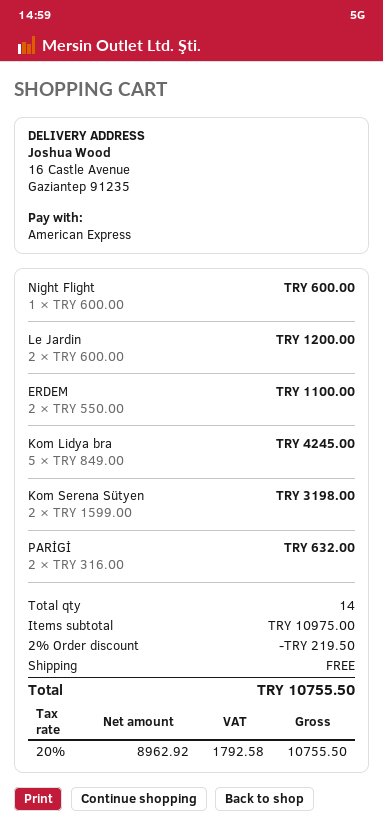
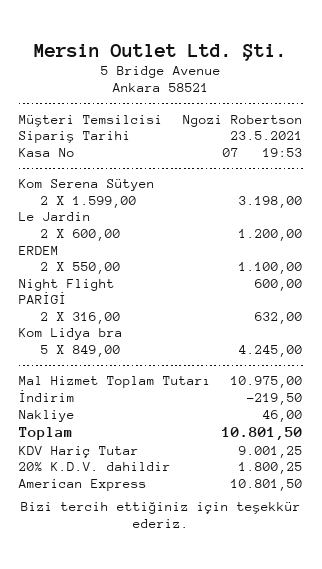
shipping: 0.00 -> 46.00
net: 8962.92 -> 9001.25
tax: 20% = 1792.58 -> 20% = 1800.25
total: 10755.50 -> 10801.50

